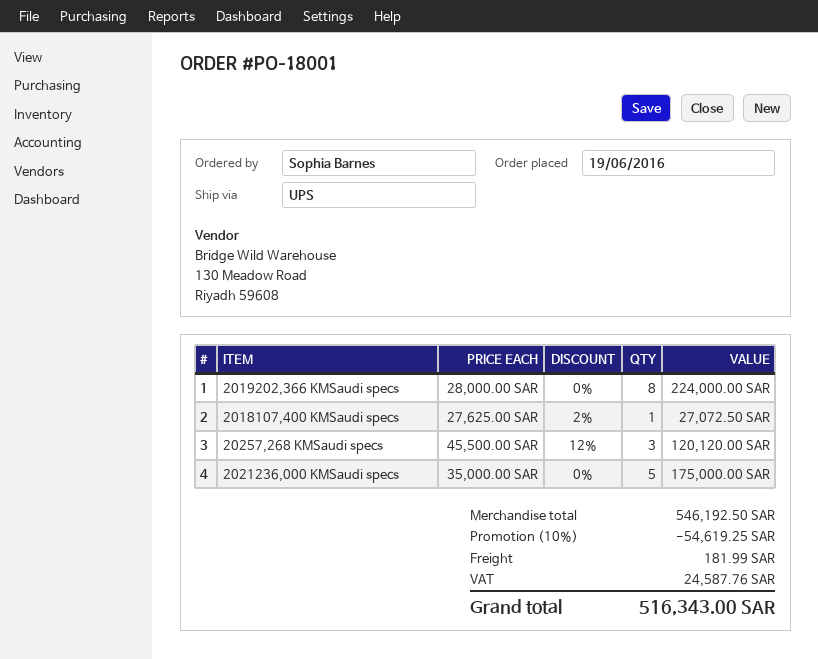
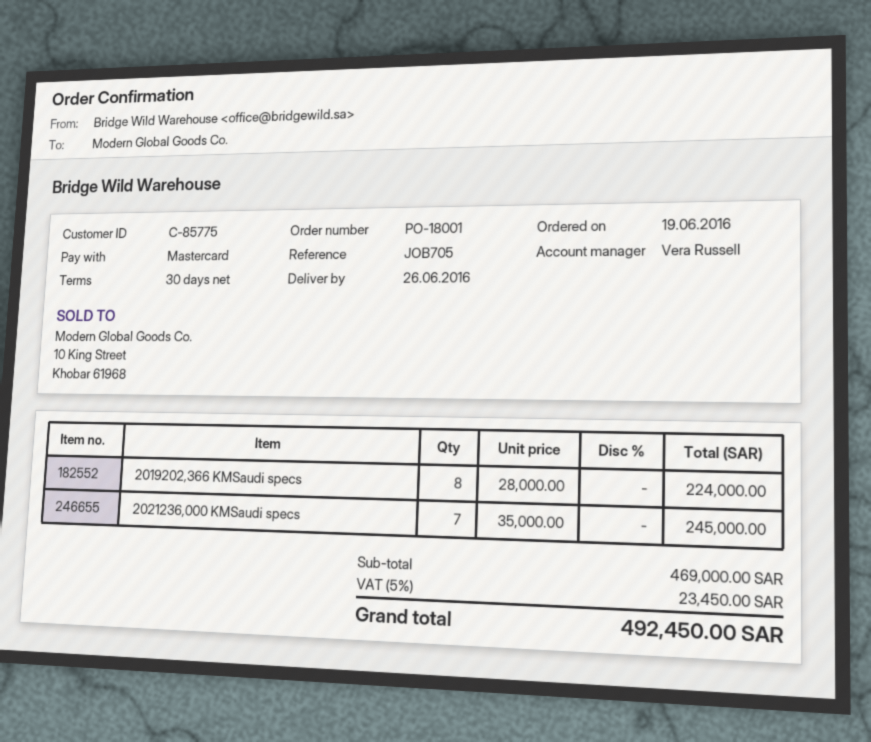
2018107,400 KMSaudi specs: 1 x 27625.00 - 2% = 27072.50 -> none
20257,268 KMSaudi specs: 3 x 45500.00 - 12% = 120120.00 -> none
2021236,000 KMSaudi specs: 5 x 35000.00 = 175000.00 -> 7 x 35000.00 = 245000.00
subtotal: 546192.50 -> 469000.00
discount: 10% = 54619.25 -> none
shipping: 181.99 -> none
tax: 24587.76 -> 23450.00
total: 516343.00 -> 492450.00

